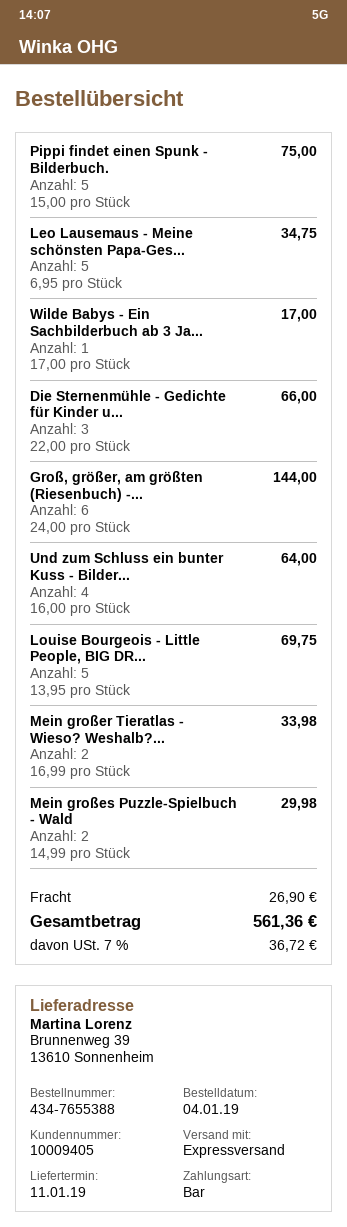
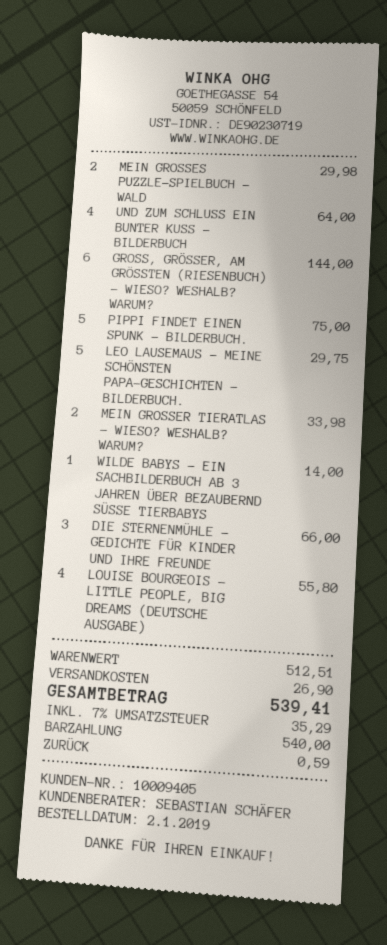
order date: 2019-01-04 -> 2019-01-02
Leo Lausemaus - Meine schönsten Papa-Ges...: 5 for 34.75 -> 5 for 29.75
Wilde Babys - Ein Sachbilderbuch ab 3 Ja...: 1 for 17.00 -> 1 for 14.00
Louise Bourgeois - Little People, BIG DR...: 5 for 69.75 -> 4 for 55.80
tax: 7% = 36.72 -> 7% = 35.29
total: 561.36 -> 539.41

